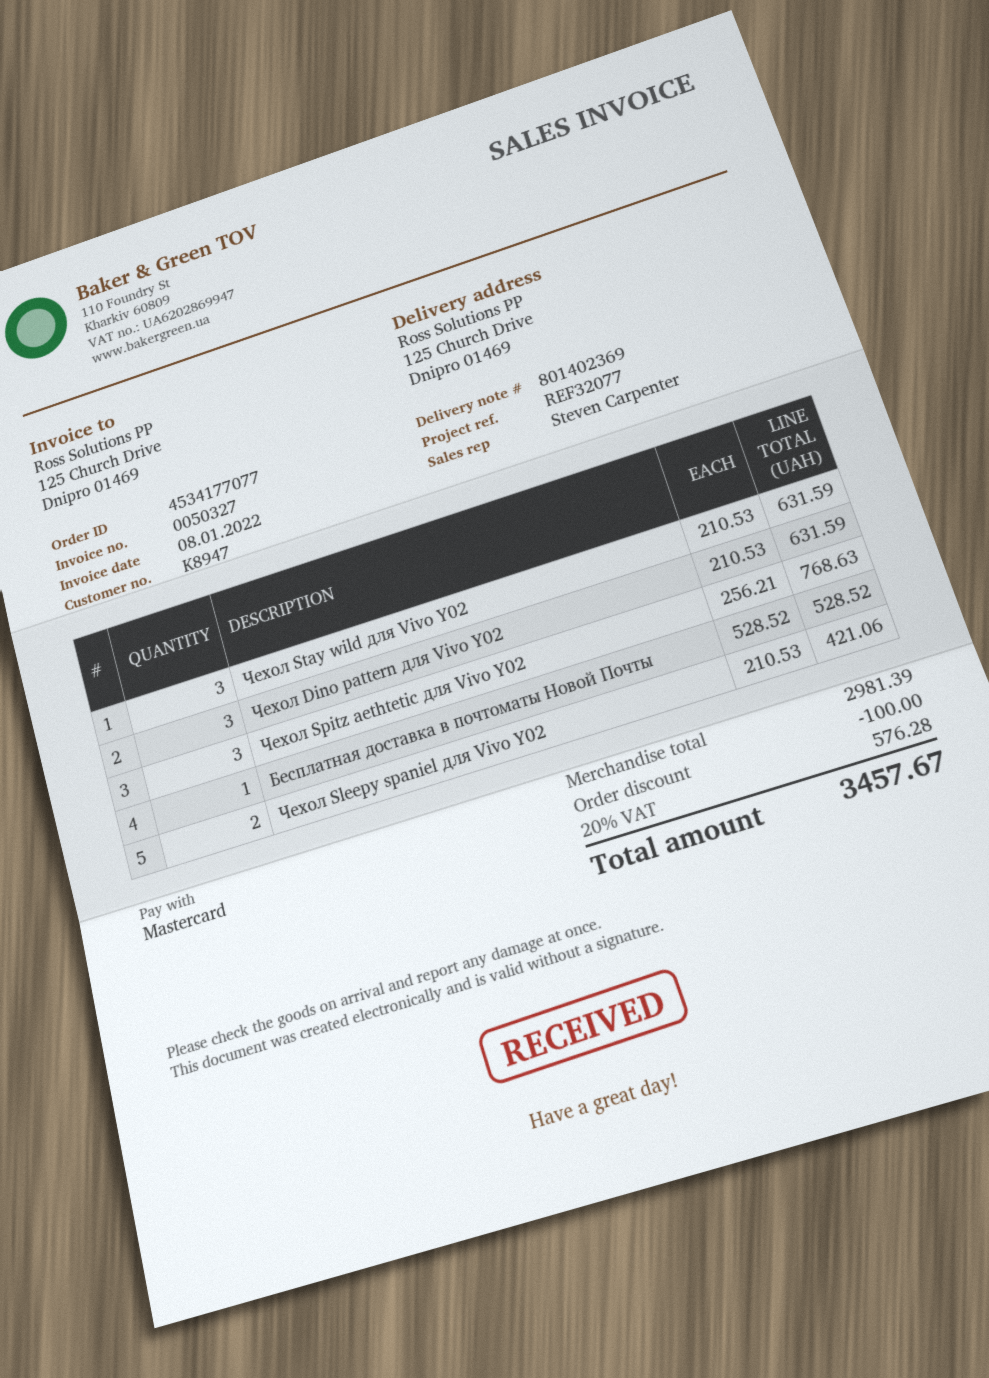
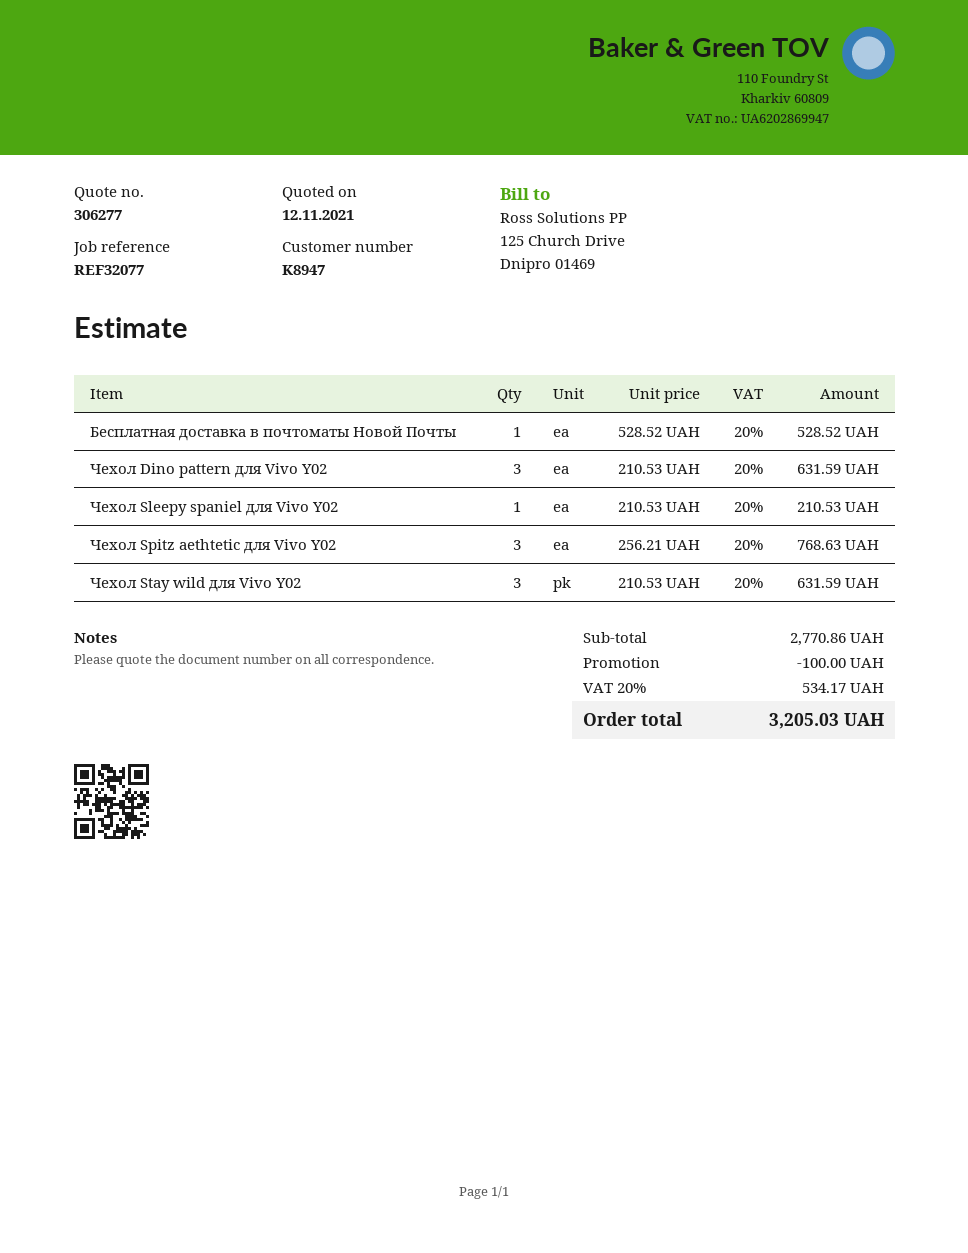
Чехол Sleepy spaniel для Vivo Y02: 2 x 210.53 = 421.06 -> 1 x 210.53 = 210.53
subtotal: 2981.39 -> 2770.86
tax: 20% = 576.28 -> 20% = 534.17
total: 3457.67 -> 3205.03

